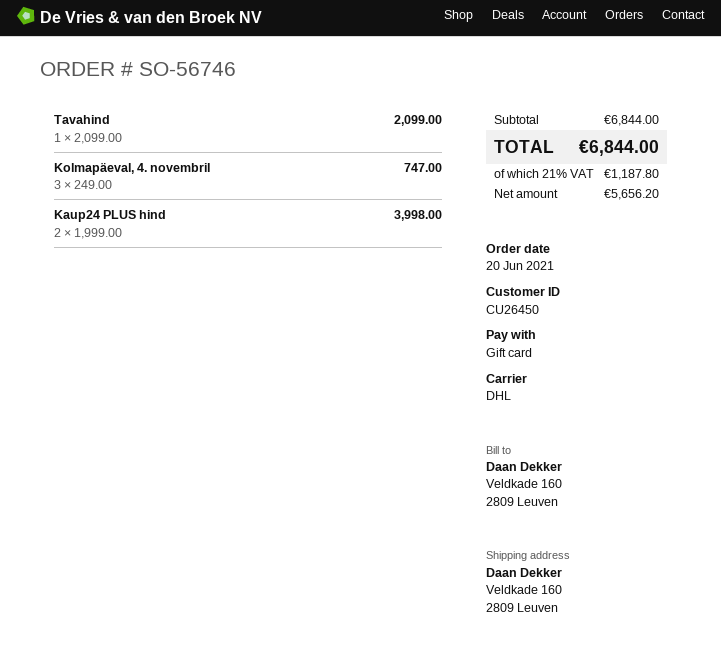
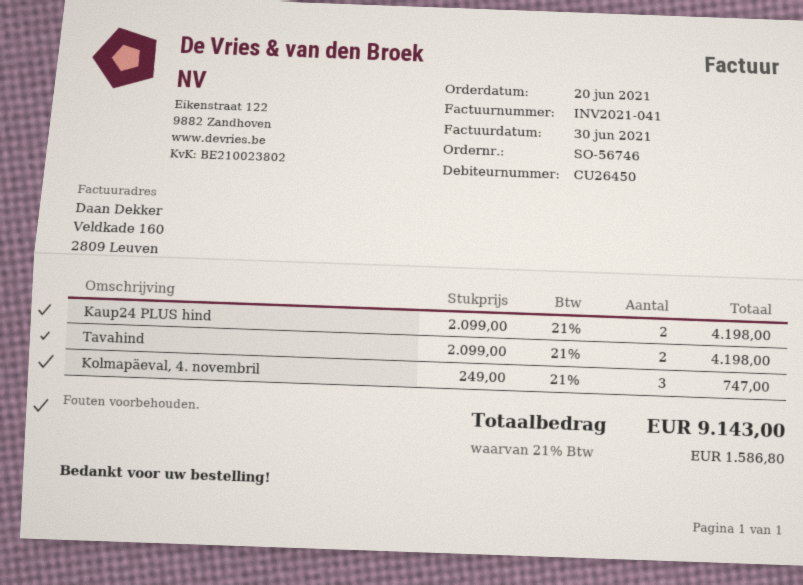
Tavahind: 1 x 2099.00 = 2099.00 -> 2 x 2099.00 = 4198.00
Kaup24 PLUS hind: 2 x 1999.00 = 3998.00 -> 2 x 2099.00 = 4198.00
tax: 21% = 1187.80 -> 21% = 1586.80
total: 6844.00 -> 9143.00

